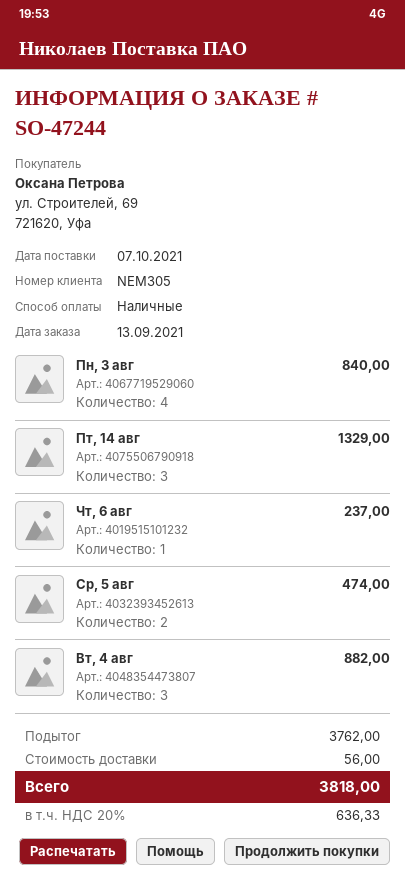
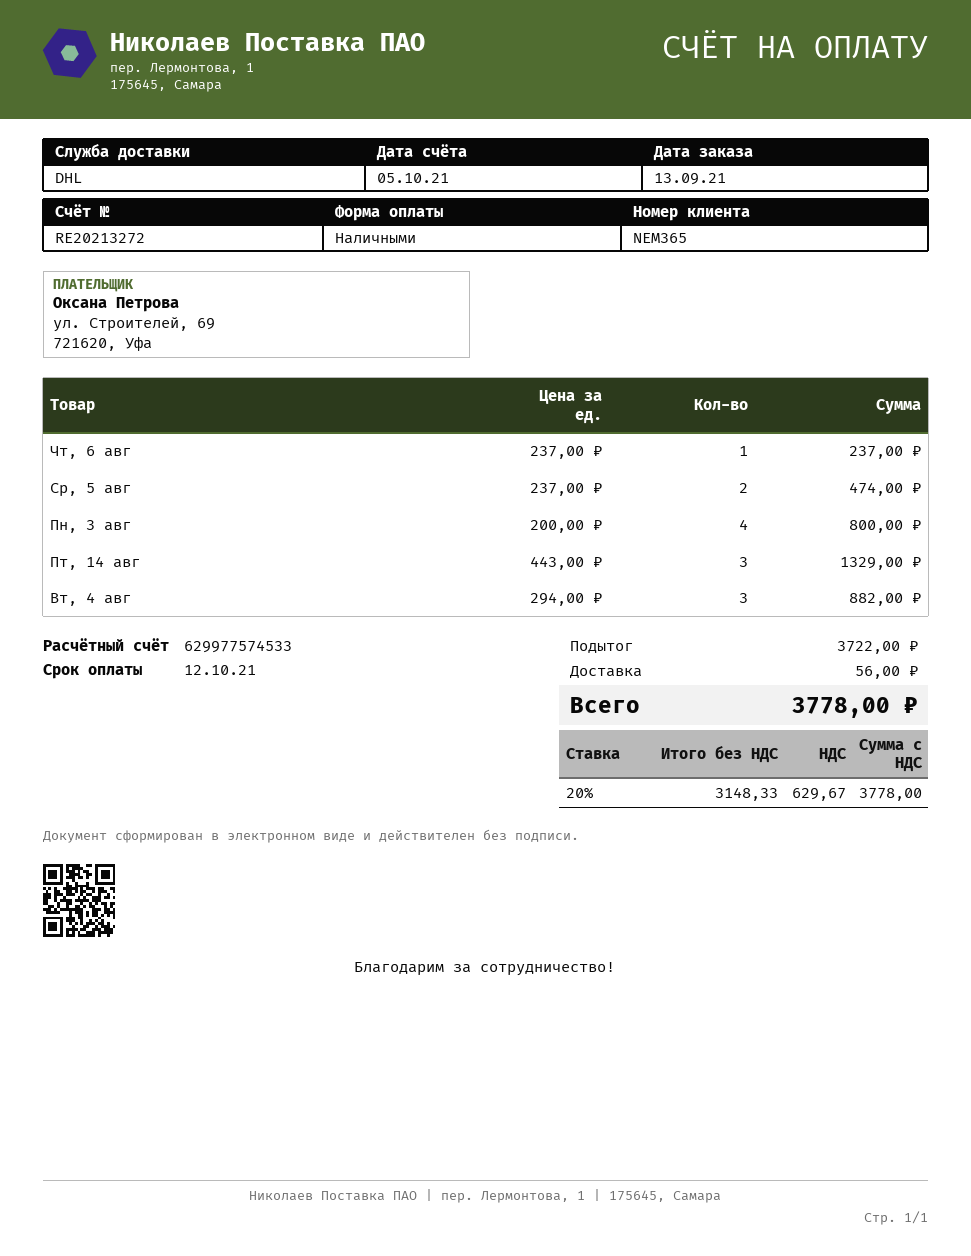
customer number: NEM305 -> NEM365
Пн, 3 авг: 4 for 840.00 -> 4 for 800.00
subtotal: 3762.00 -> 3722.00
tax: 20% = 636.33 -> 20% = 629.67
total: 3818.00 -> 3778.00

